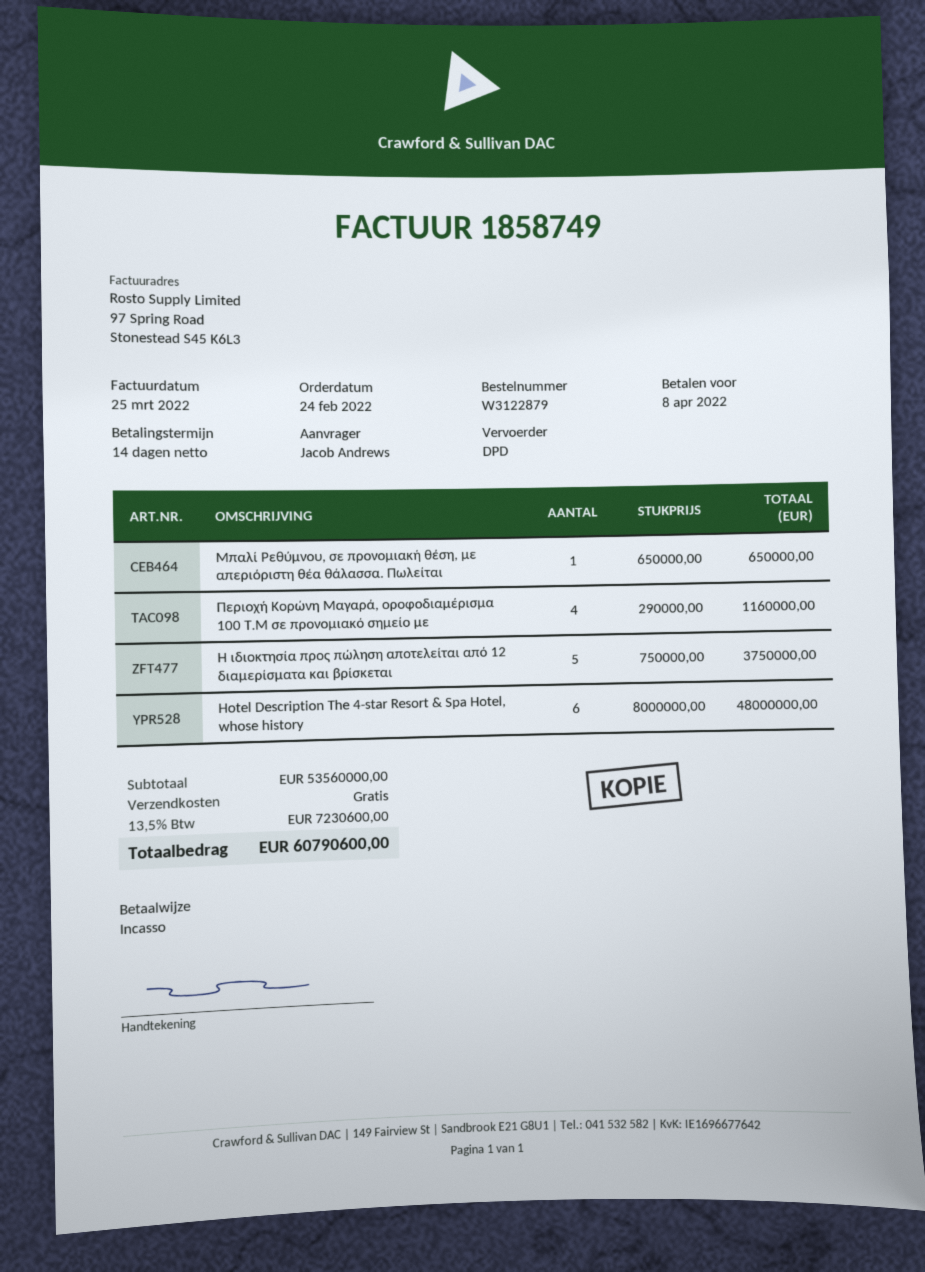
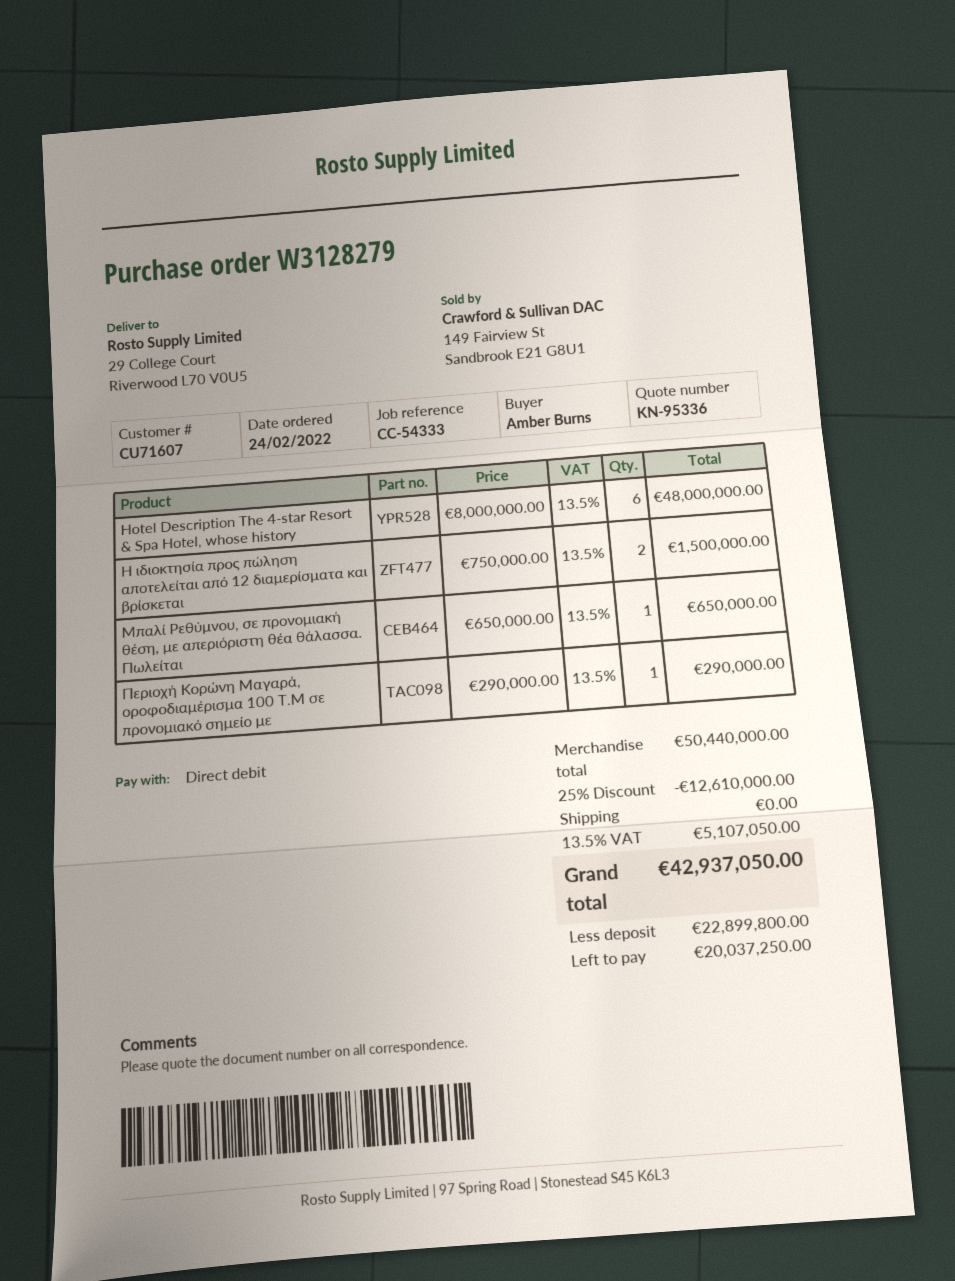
order number: W3122879 -> W3128279
ordered by: Jacob Andrews -> Amber Burns
Περιοχή Κορώνη Μαγαρά, οροφοδιαμέρισμα 100 Τ.Μ σε προνομιακό σημείο με: 4 x 290000.00 = 1160000.00 -> 1 x 290000.00 = 290000.00
Η ιδιοκτησία προς πώληση αποτελείται από 12 διαμερίσματα και βρίσκεται: 5 x 750000.00 = 3750000.00 -> 2 x 750000.00 = 1500000.00
subtotal: 53560000.00 -> 50440000.00
discount: none -> 25% = 12610000.00
tax: 13.5% = 7230600.00 -> 13.5% = 5107050.00
total: 60790600.00 -> 42937050.00

